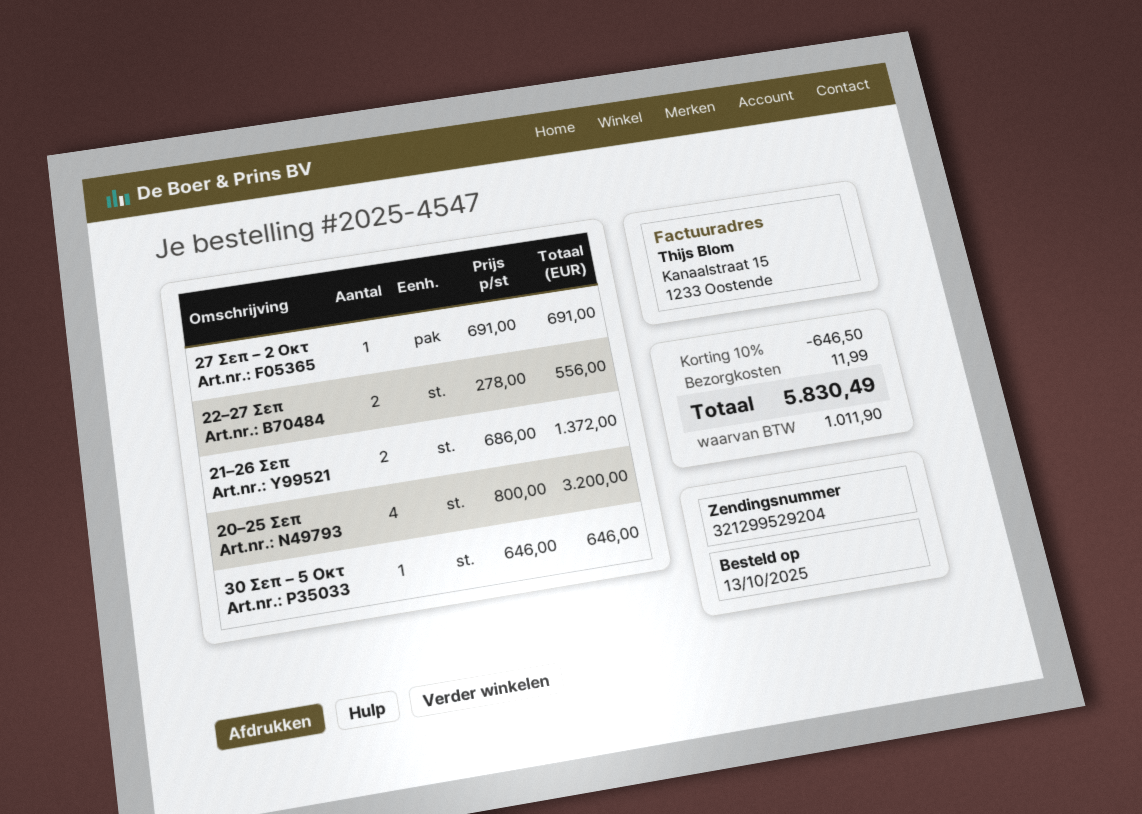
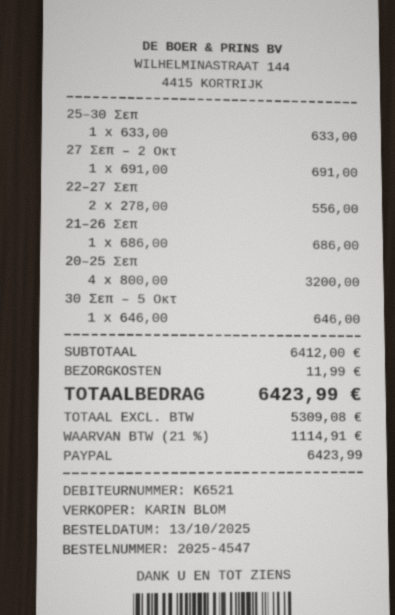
21–26 Σεπ: 2 x 686.00 = 1372.00 -> 1 x 686.00 = 686.00
25–30 Σεπ: none -> 1 x 633.00 = 633.00
discount: 10% = 646.50 -> none
tax: 1011.90 -> 1114.91
total: 5830.49 -> 6423.99

